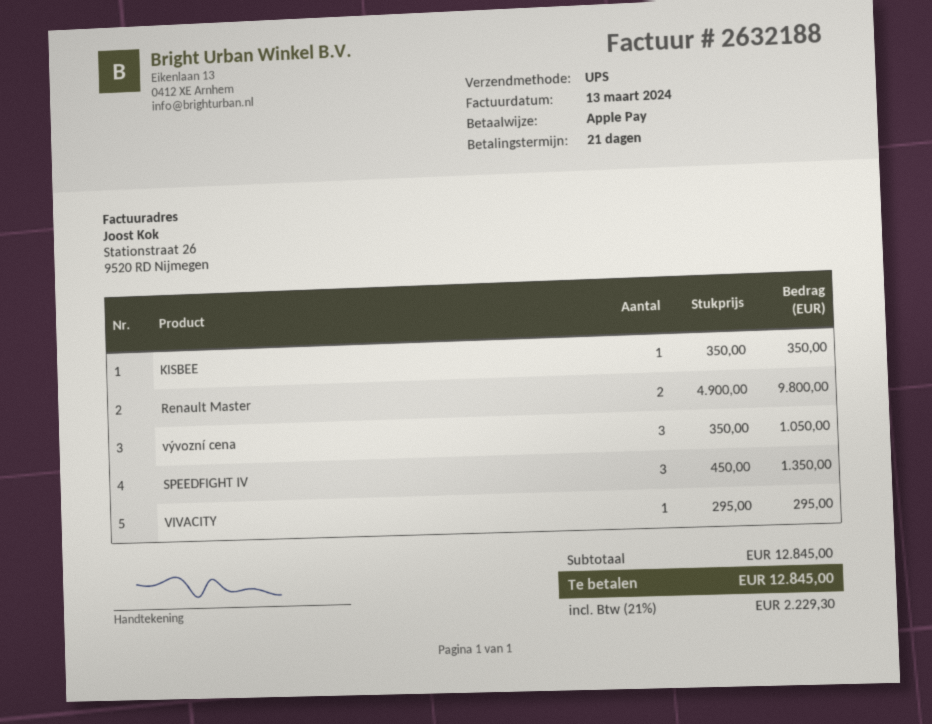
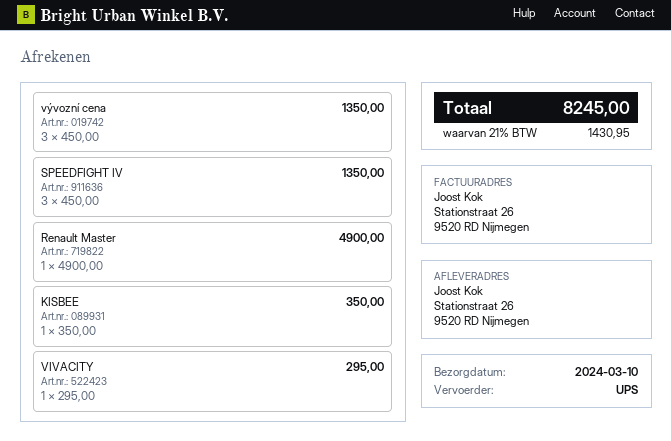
Renault Master: 2 x 4900.00 = 9800.00 -> 1 x 4900.00 = 4900.00
vývozní cena: 3 x 350.00 = 1050.00 -> 3 x 450.00 = 1350.00
tax: 21% = 2229.30 -> 21% = 1430.95
total: 12845.00 -> 8245.00

